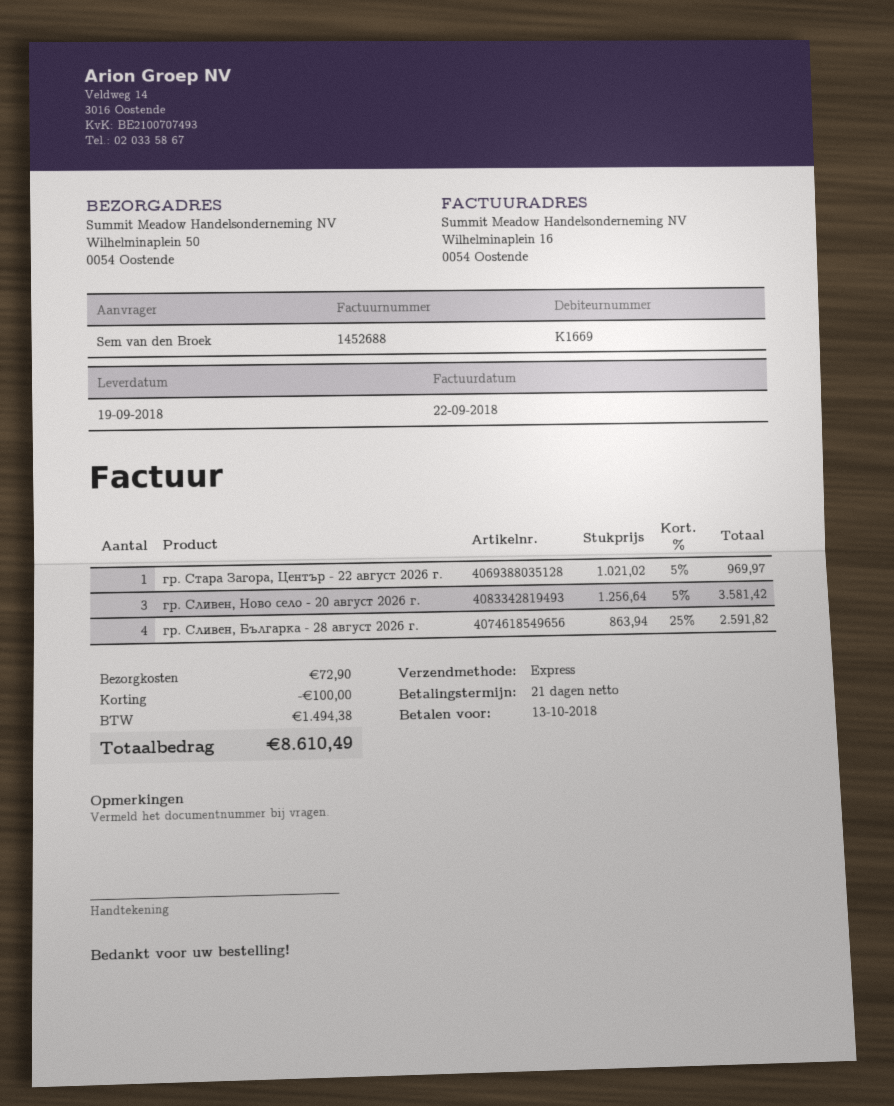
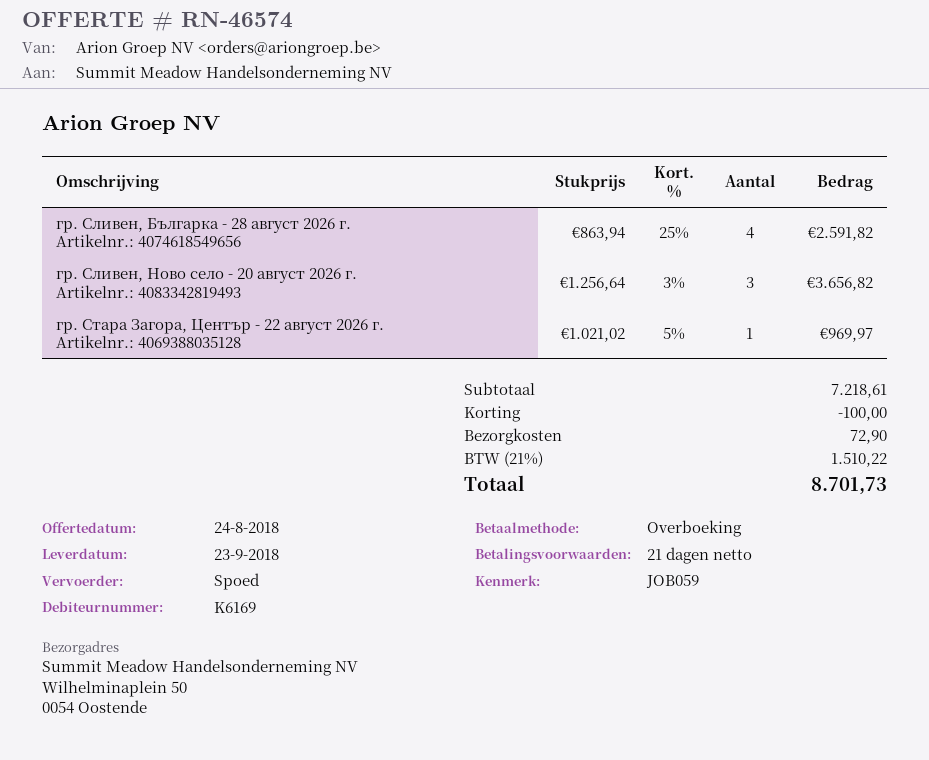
delivery date: 2018-09-19 -> 2018-09-23
customer number: K1669 -> K6169
гр. Сливен, Ново село - 20 август 2026 г.: 3 x 1256.64 - 5% = 3581.42 -> 3 x 1256.64 - 3% = 3656.82
tax: 1494.38 -> 1510.22
total: 8610.49 -> 8701.73

